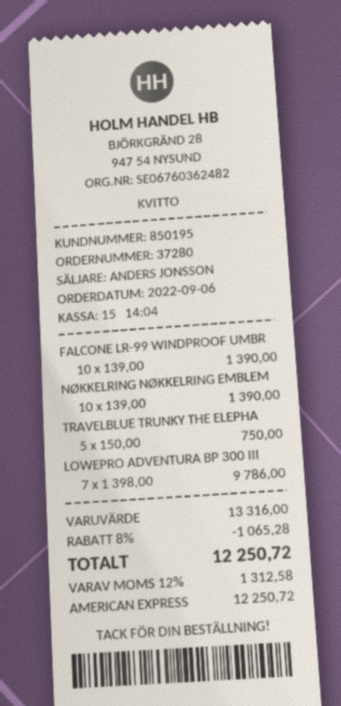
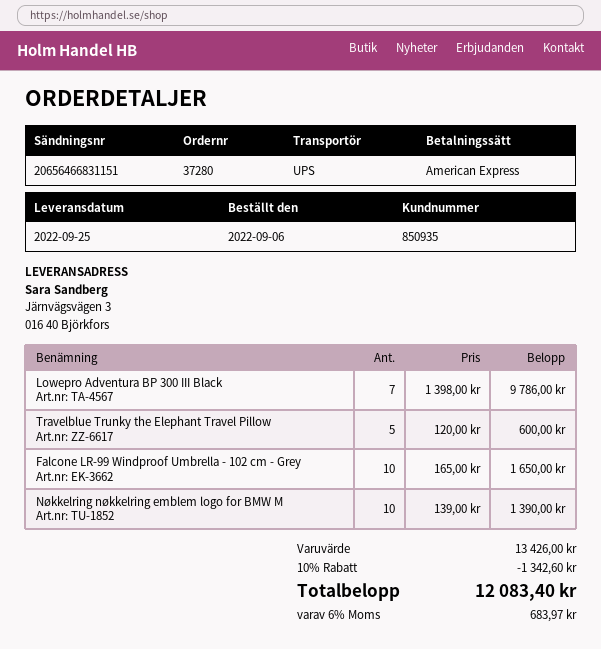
customer number: 850195 -> 850935
FALCONE LR-99 WINDPROOF UMBR: 10 x 139.00 = 1390.00 -> 10 x 165.00 = 1650.00
TRAVELBLUE TRUNKY THE ELEPHA: 5 x 150.00 = 750.00 -> 5 x 120.00 = 600.00
subtotal: 13316.00 -> 13426.00
discount: 8% = 1065.28 -> 10% = 1342.60
tax: 12% = 1312.58 -> 6% = 683.97
total: 12250.72 -> 12083.40

